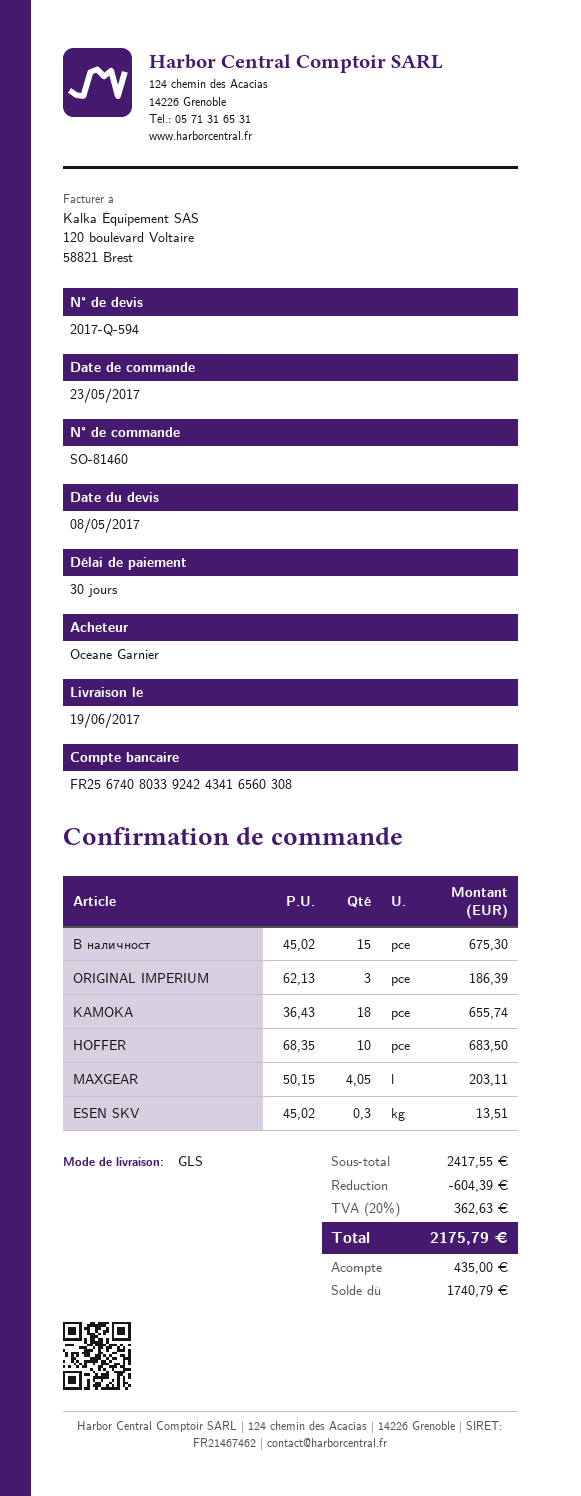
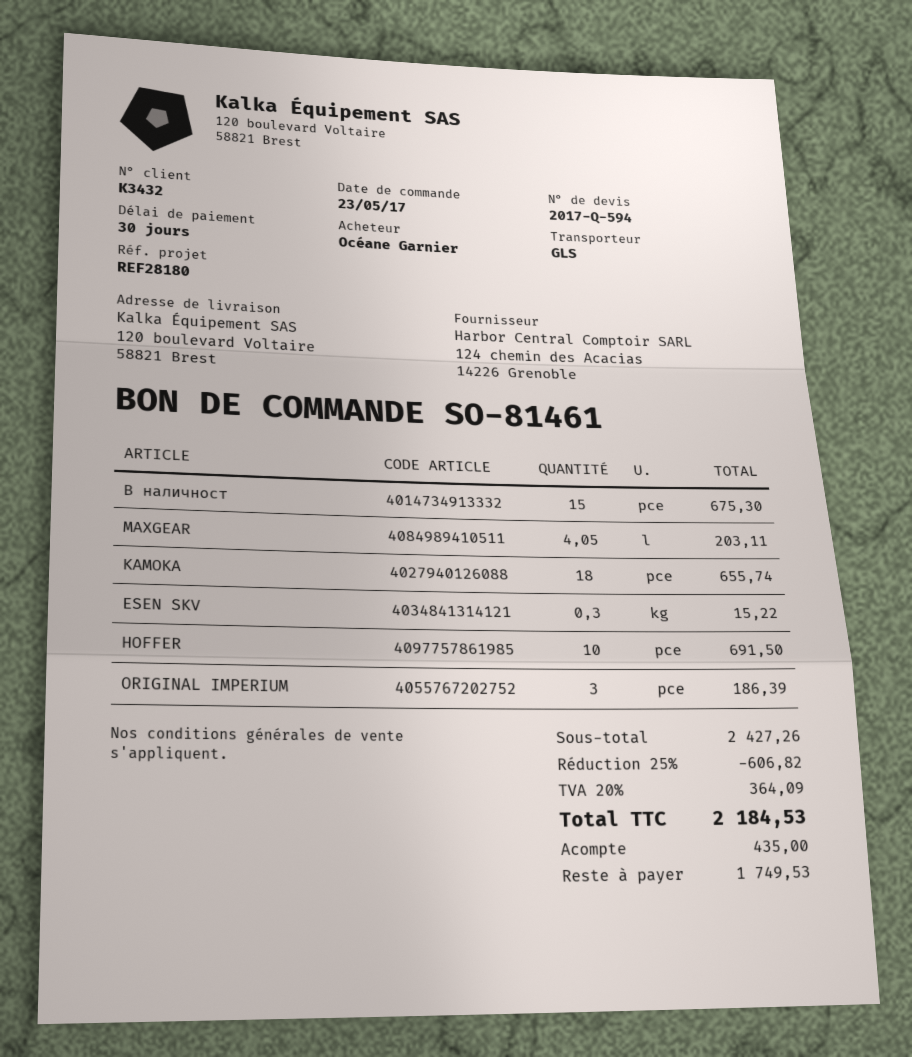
order number: SO-81460 -> SO-81461
HOFFER: 10 for 683.50 -> 10 for 691.50
ESEN SKV: 0.3 for 13.51 -> 0.3 for 15.22
subtotal: 2417.55 -> 2427.26
discount: 604.39 -> 606.82
tax: 20% = 362.63 -> 20% = 364.09
total: 2175.79 -> 2184.53
balance: 1740.79 -> 1749.53

